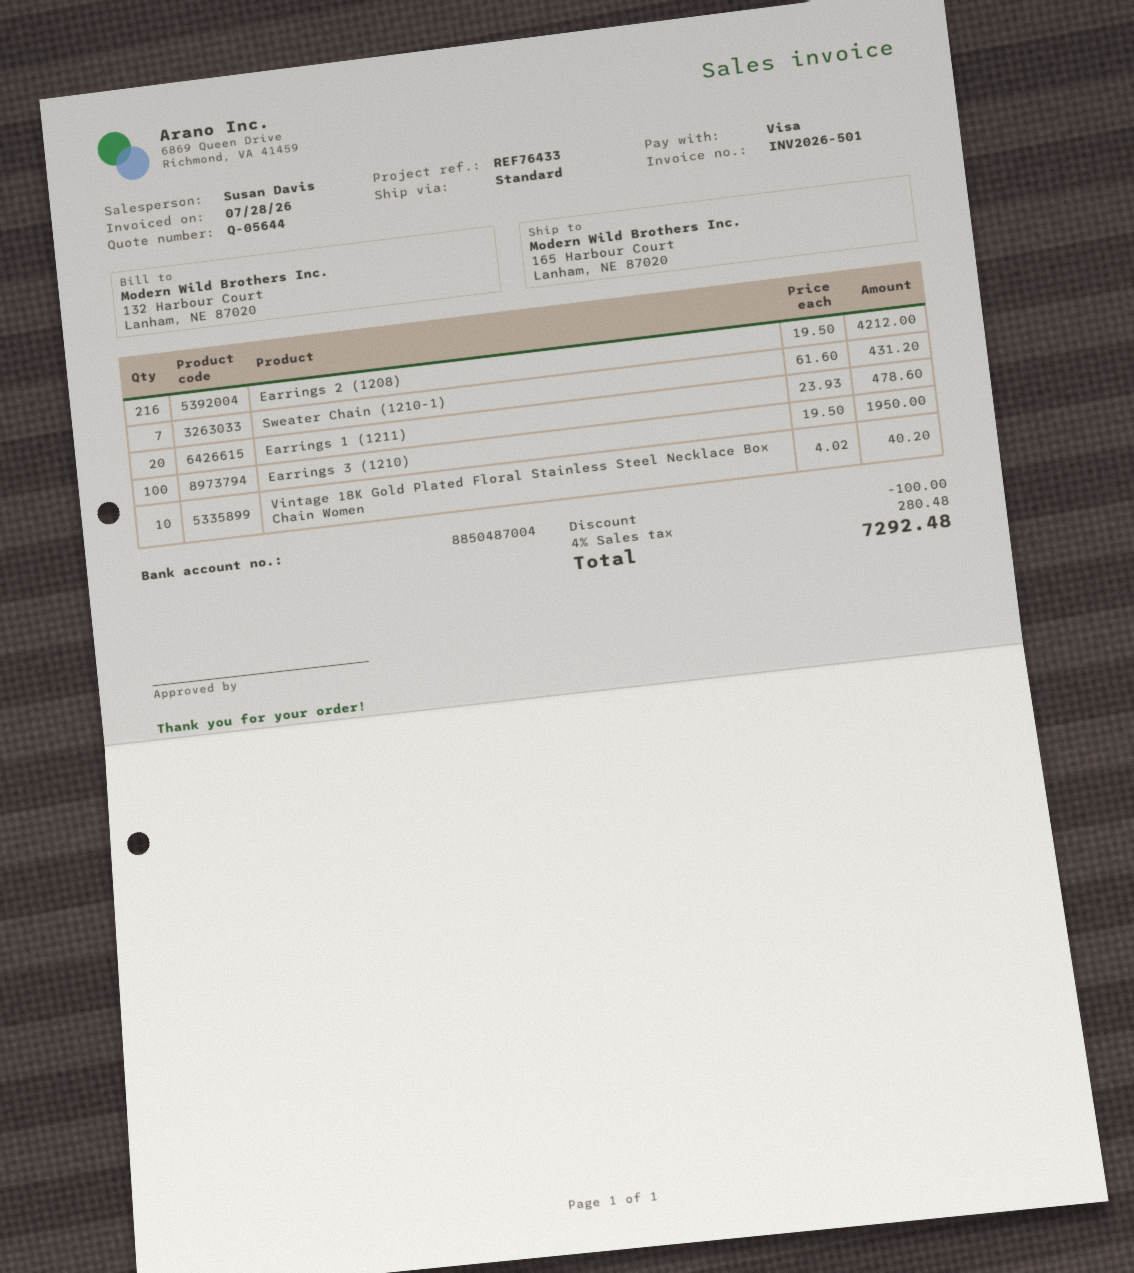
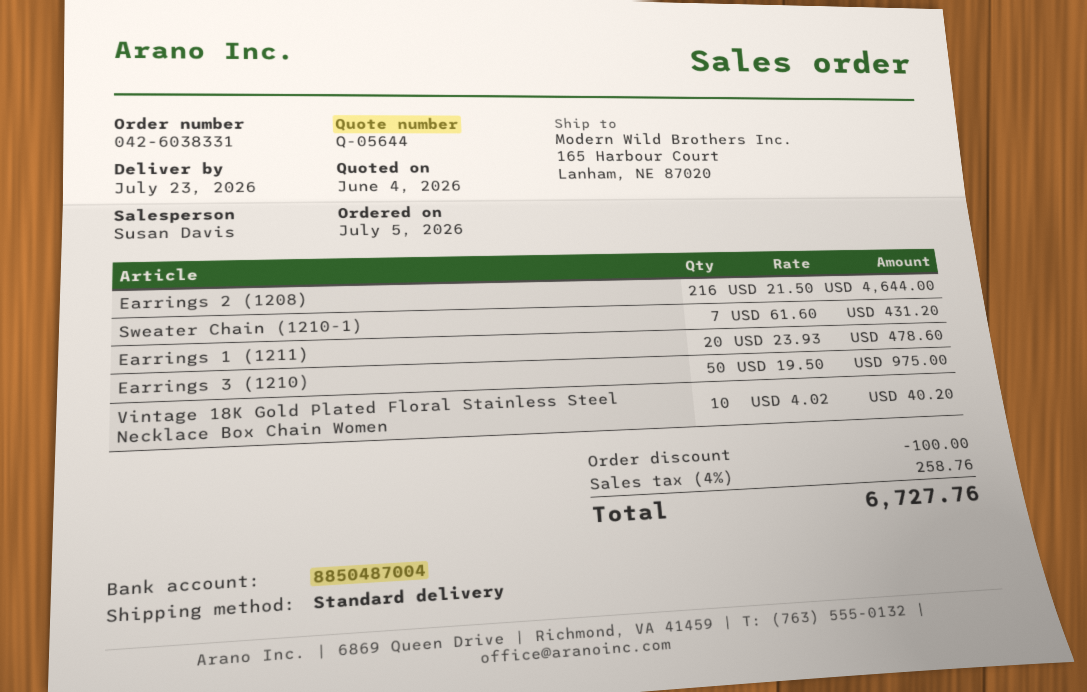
Earrings 2 (1208): 216 x 19.50 = 4212.00 -> 216 x 21.50 = 4644.00
Earrings 3 (1210): 100 x 19.50 = 1950.00 -> 50 x 19.50 = 975.00
tax: 4% = 280.48 -> 4% = 258.76
total: 7292.48 -> 6727.76

